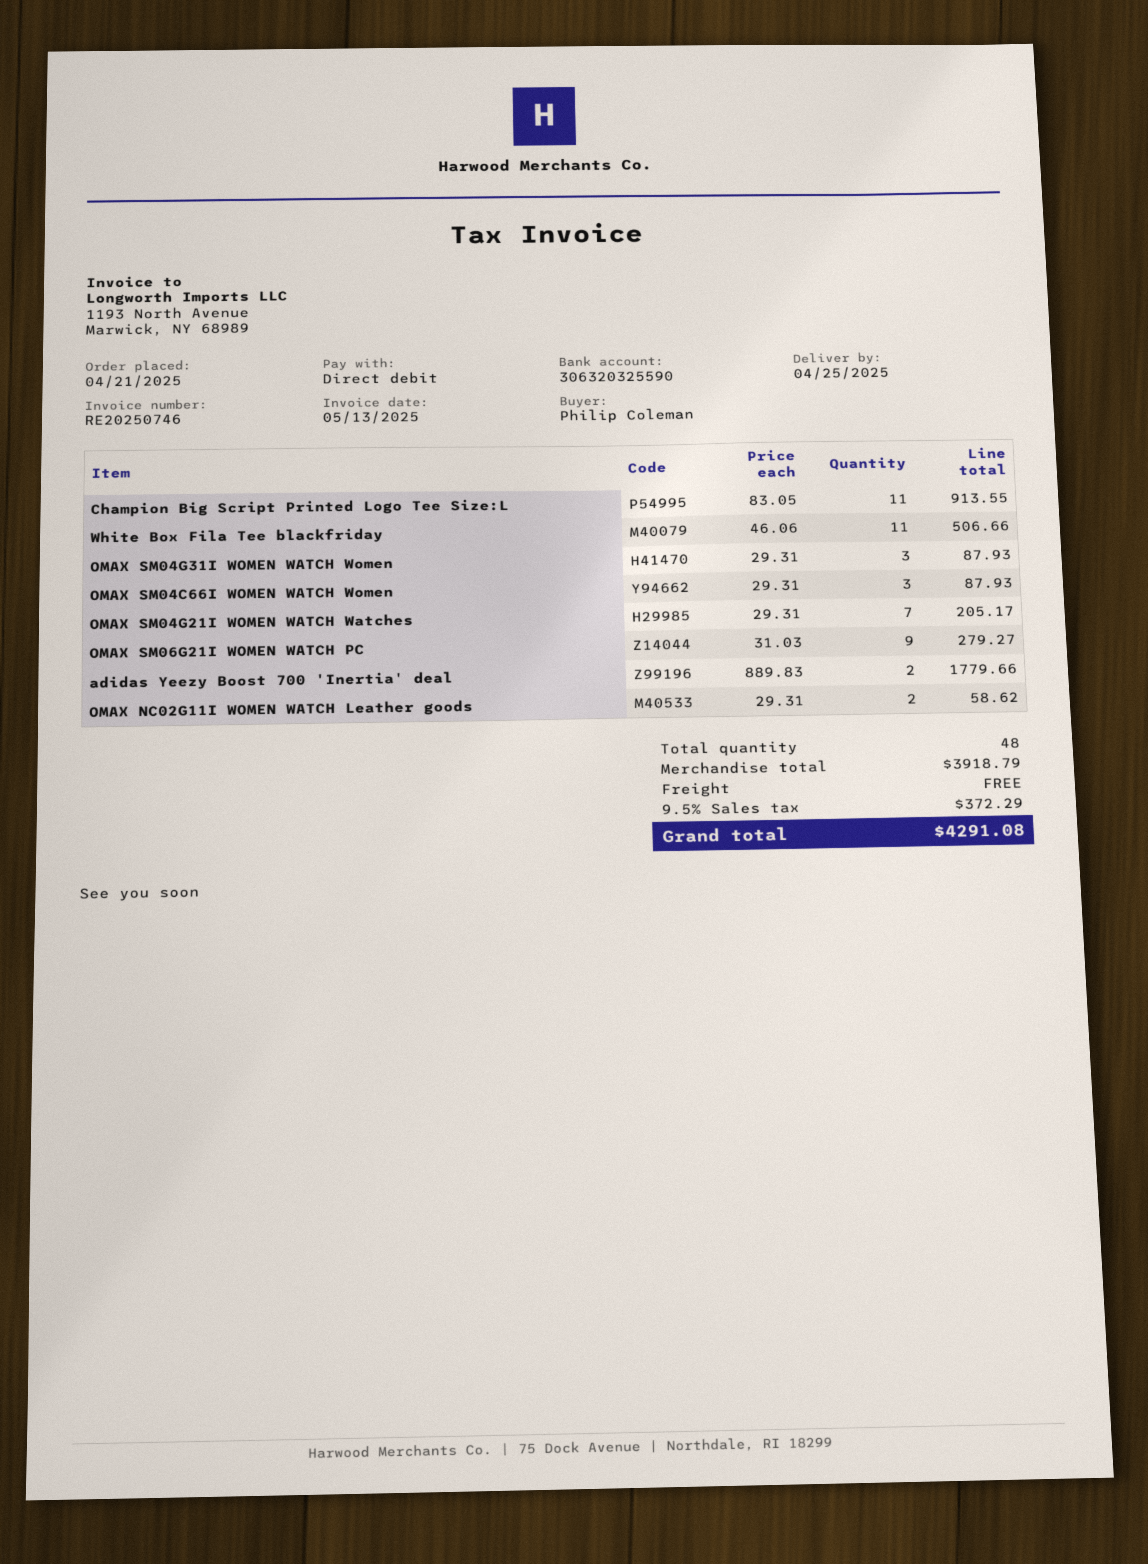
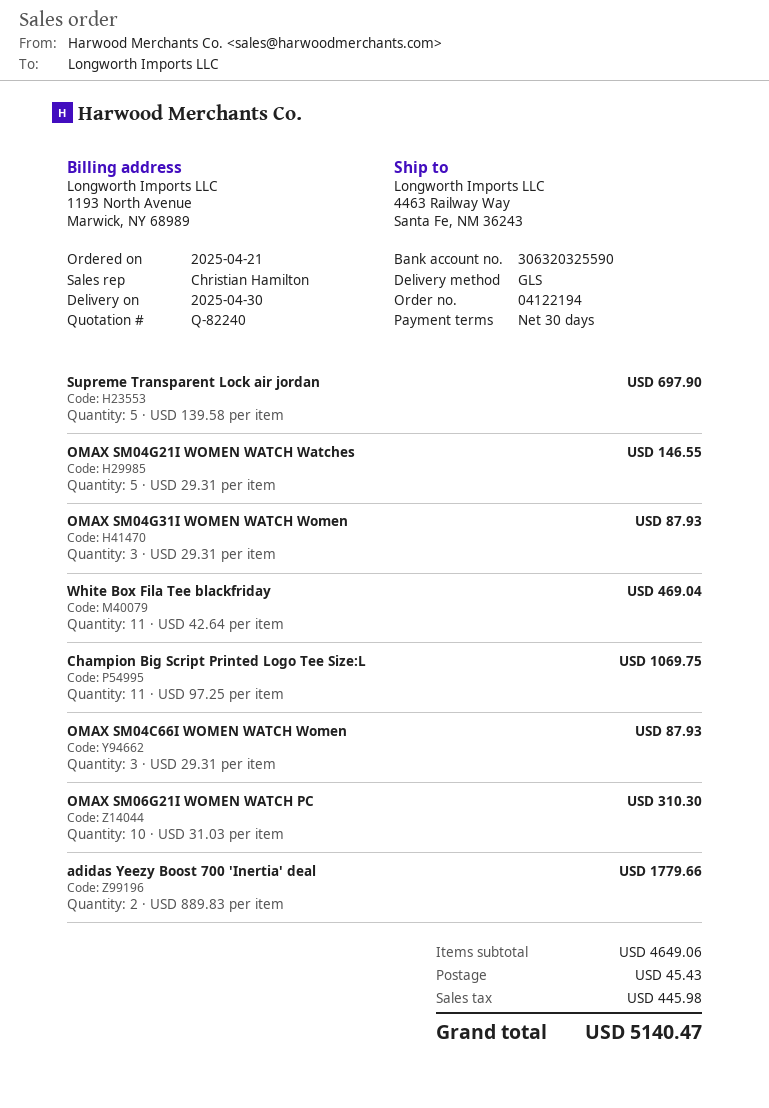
delivery date: 2025-04-25 -> 2025-04-30
Champion Big Script Printed Logo Tee Size:L: 11 x 83.05 = 913.55 -> 11 x 97.25 = 1069.75
White Box Fila Tee blackfriday: 11 x 46.06 = 506.66 -> 11 x 42.64 = 469.04
OMAX SM04G21I WOMEN WATCH Watches: 7 x 29.31 = 205.17 -> 5 x 29.31 = 146.55
OMAX SM06G21I WOMEN WATCH PC: 9 x 31.03 = 279.27 -> 10 x 31.03 = 310.30
OMAX NC02G11I WOMEN WATCH Leather goods: 2 x 29.31 = 58.62 -> none
Supreme Transparent Lock air jordan: none -> 5 x 139.58 = 697.90
subtotal: 3918.79 -> 4649.06
shipping: 0.00 -> 45.43
tax: 372.29 -> 445.98
total: 4291.08 -> 5140.47

